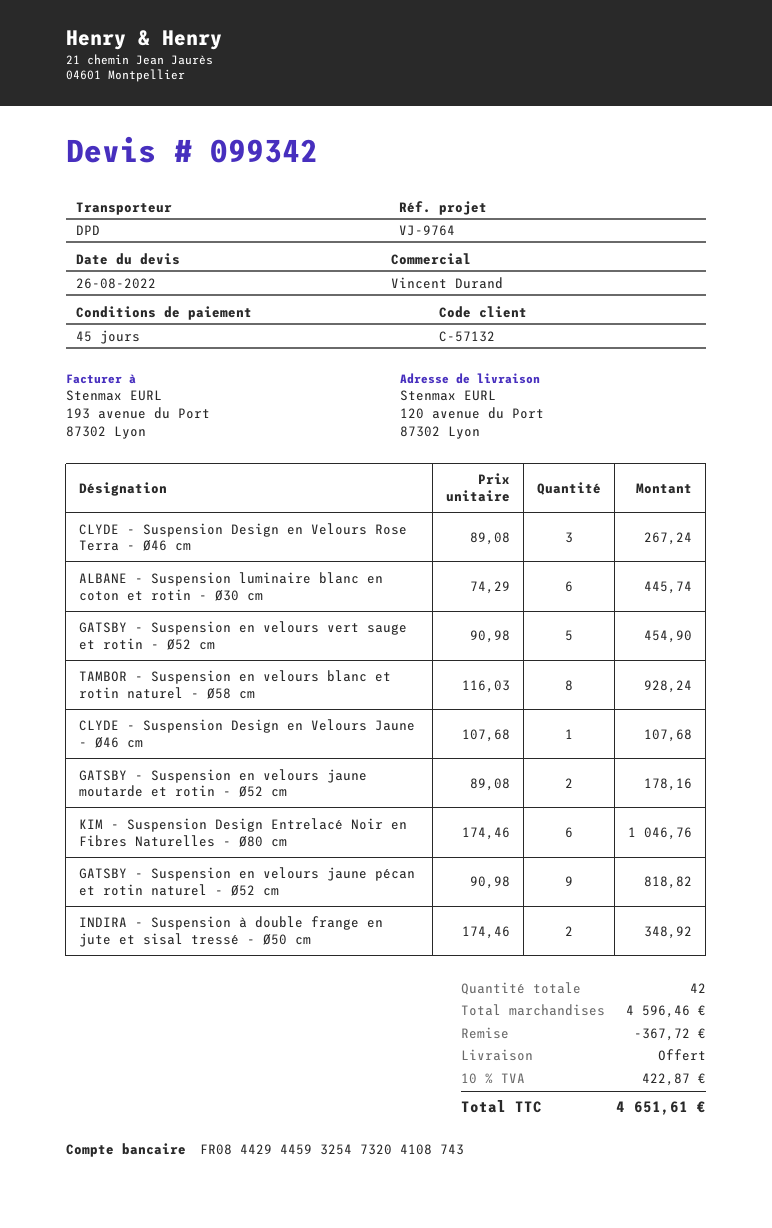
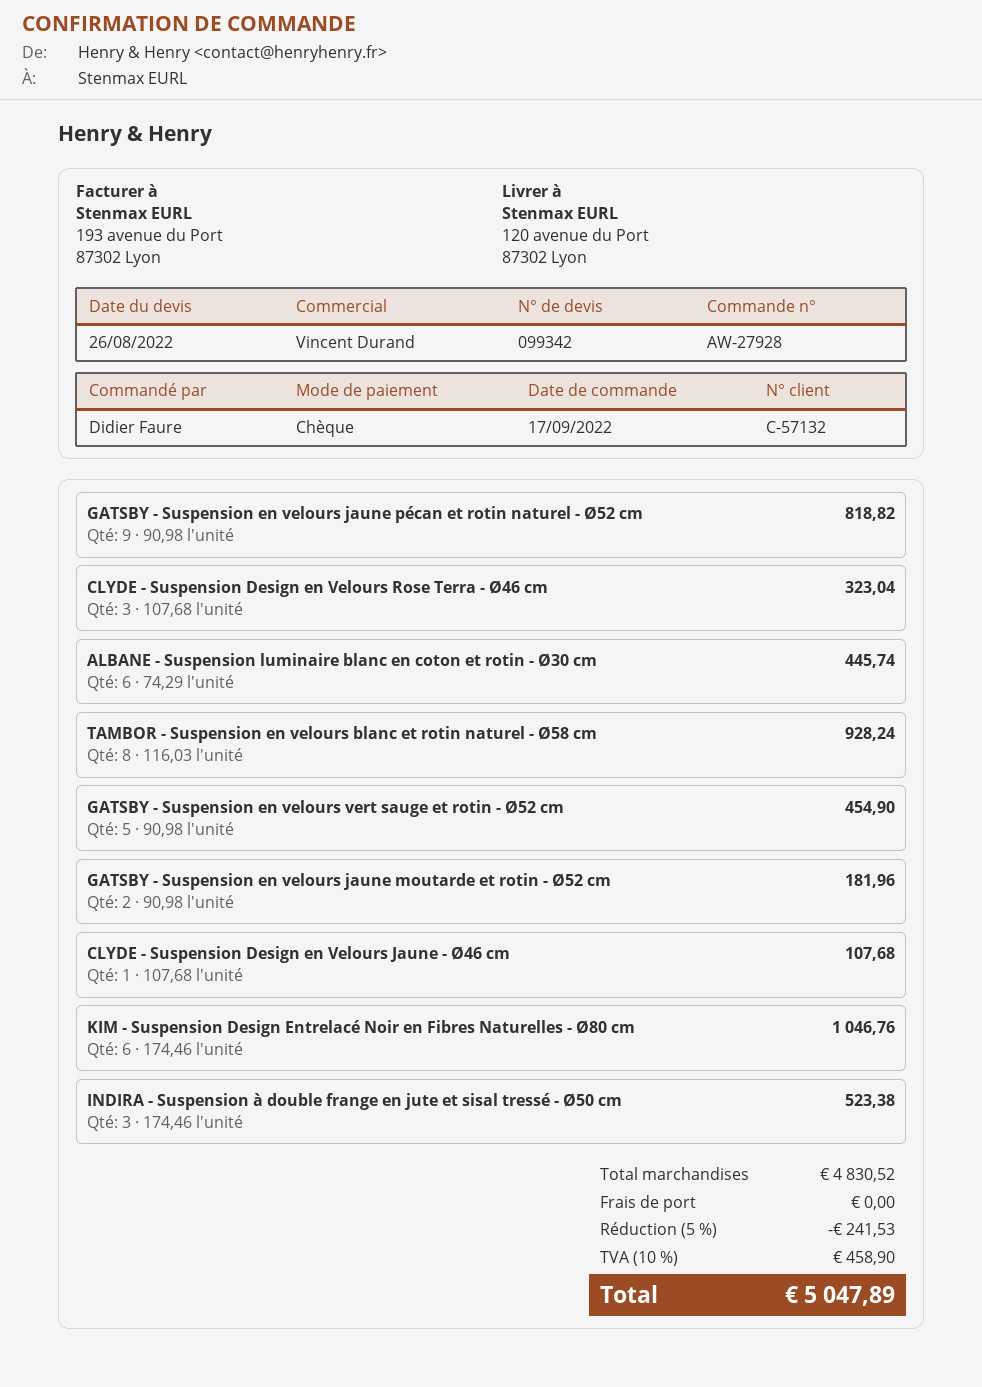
CLYDE - Suspension Design en Velours Rose Terra - Ø46 cm: 3 x 89.08 = 267.24 -> 3 x 107.68 = 323.04
GATSBY - Suspension en velours jaune moutarde et rotin - Ø52 cm: 2 x 89.08 = 178.16 -> 2 x 90.98 = 181.96
INDIRA - Suspension à double frange en jute et sisal tressé - Ø50 cm: 2 x 174.46 = 348.92 -> 3 x 174.46 = 523.38
subtotal: 4596.46 -> 4830.52
discount: 367.72 -> 241.53
tax: 10% = 422.87 -> 10% = 458.90
total: 4651.61 -> 5047.89

